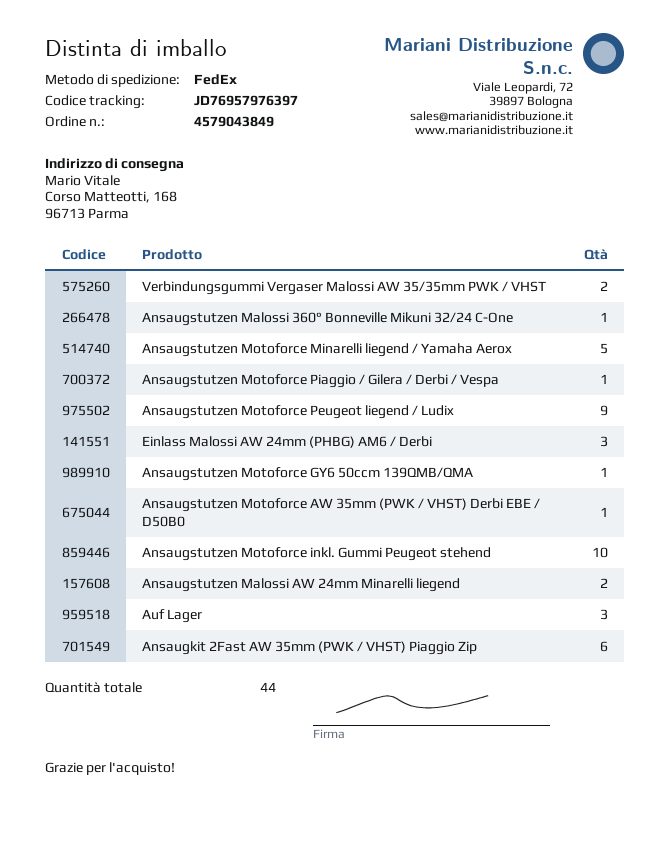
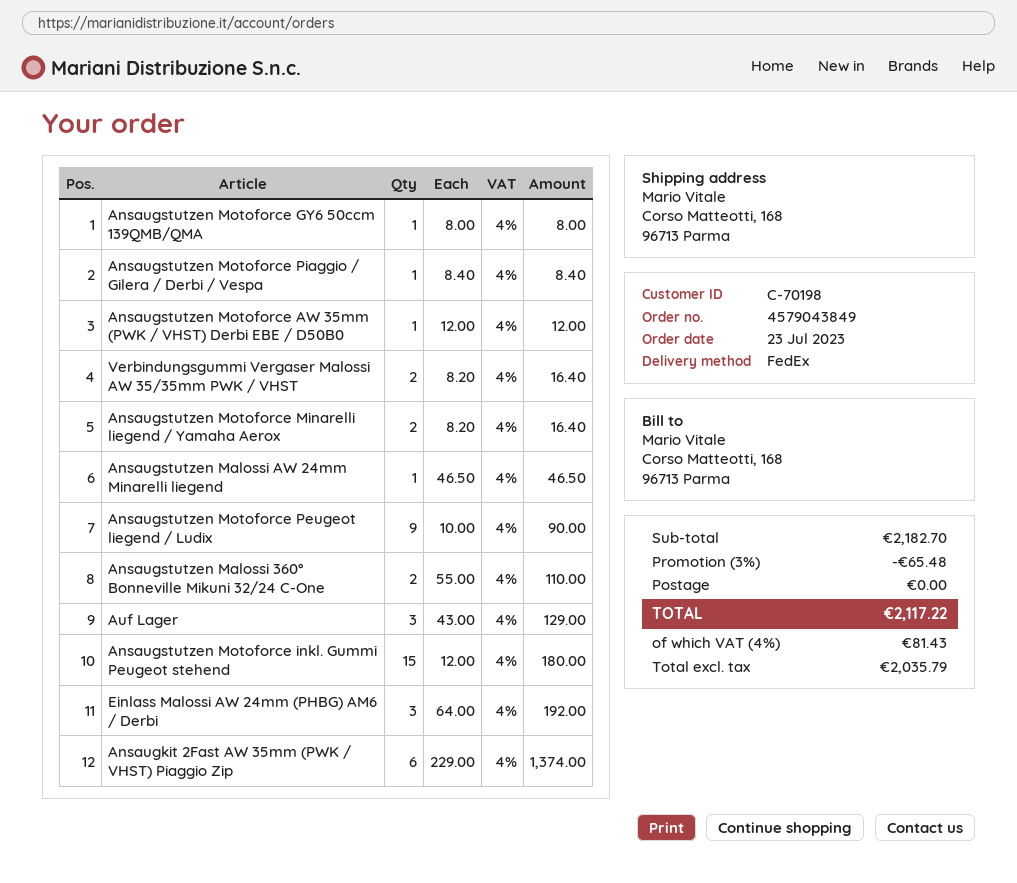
Ansaugstutzen Malossi 360° Bonneville Mikuni 32/24 C-One: 1 -> 2
Ansaugstutzen Motoforce Minarelli liegend / Yamaha Aerox: 5 -> 2
Ansaugstutzen Motoforce inkl. Gummi Peugeot stehend: 10 -> 15
Ansaugstutzen Malossi AW 24mm Minarelli liegend: 2 -> 1

